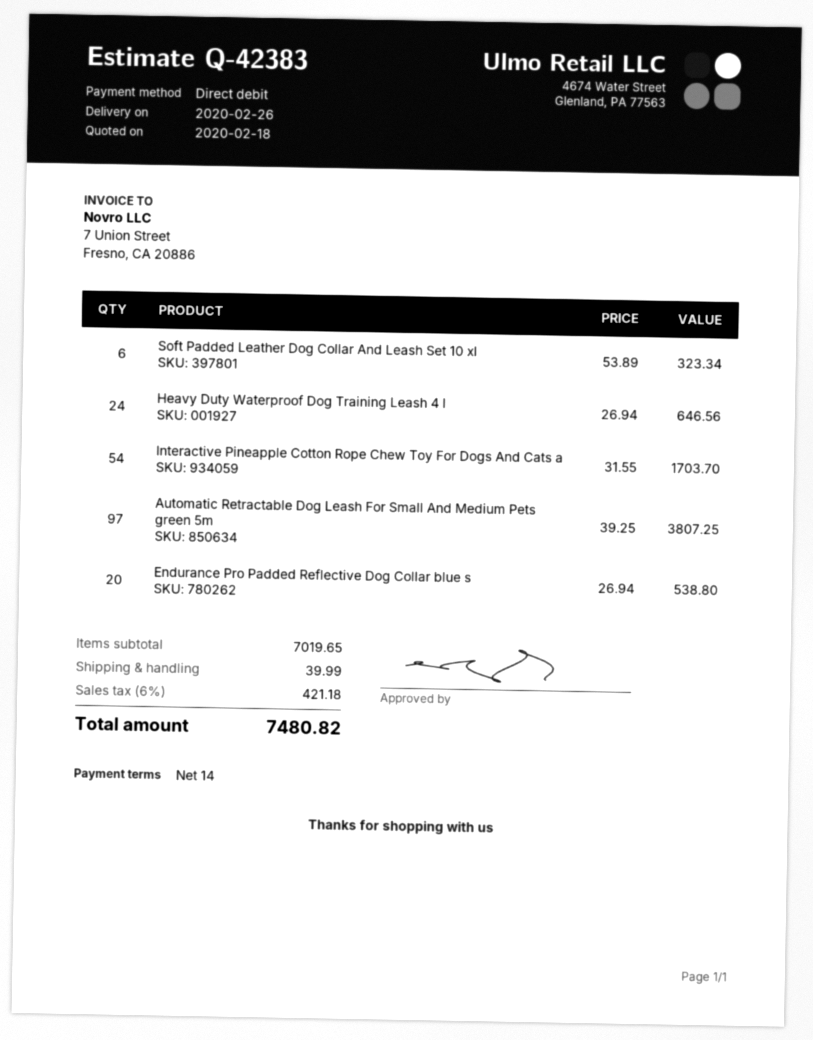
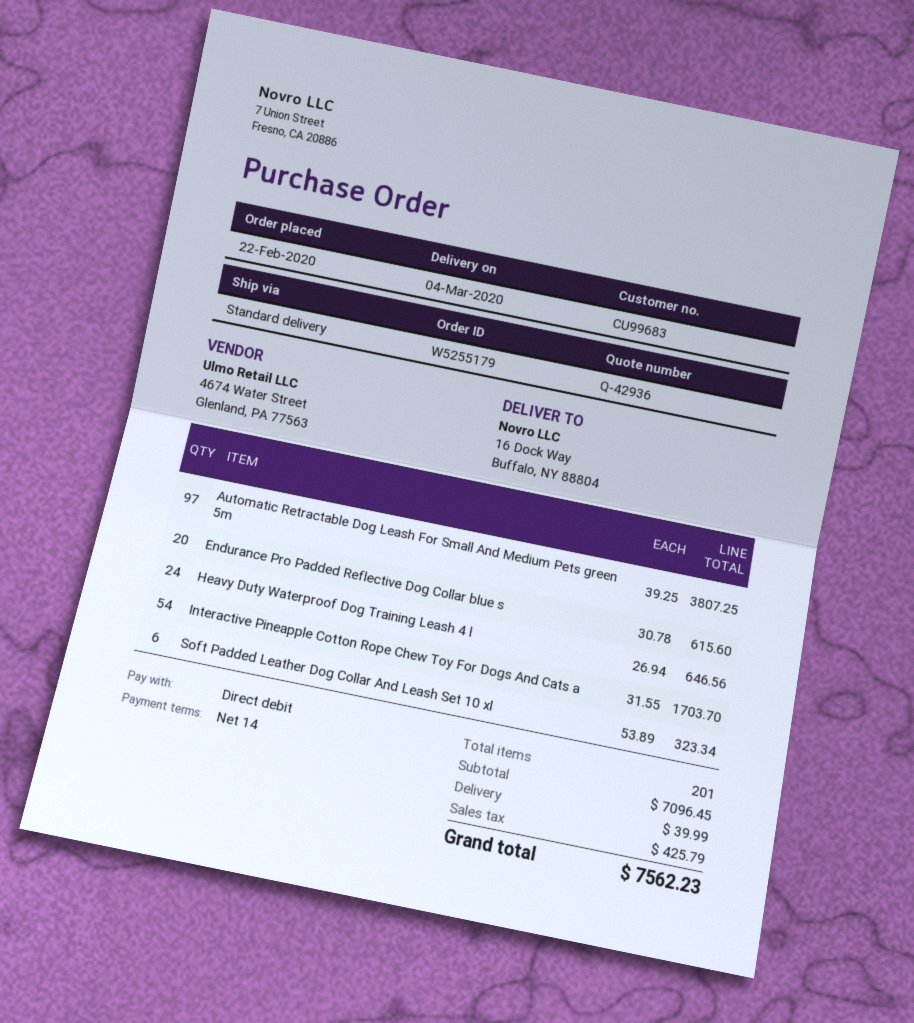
quote number: Q-42383 -> Q-42936
delivery date: 2020-02-26 -> 2020-03-04
Endurance Pro Padded Reflective Dog Collar blue s: 20 x 26.94 = 538.80 -> 20 x 30.78 = 615.60
subtotal: 7019.65 -> 7096.45
tax: 421.18 -> 425.79
total: 7480.82 -> 7562.23

